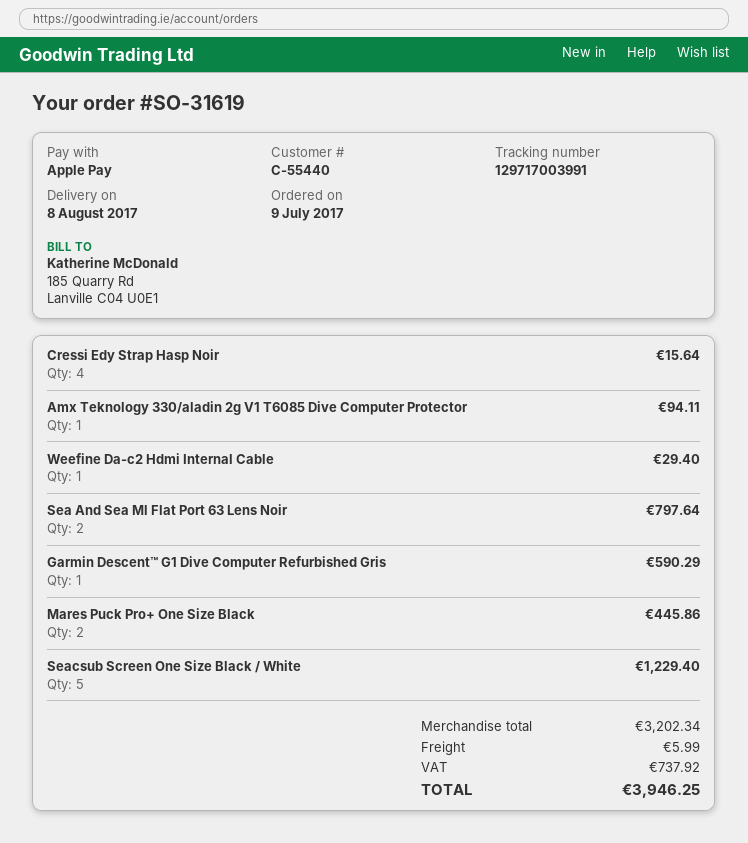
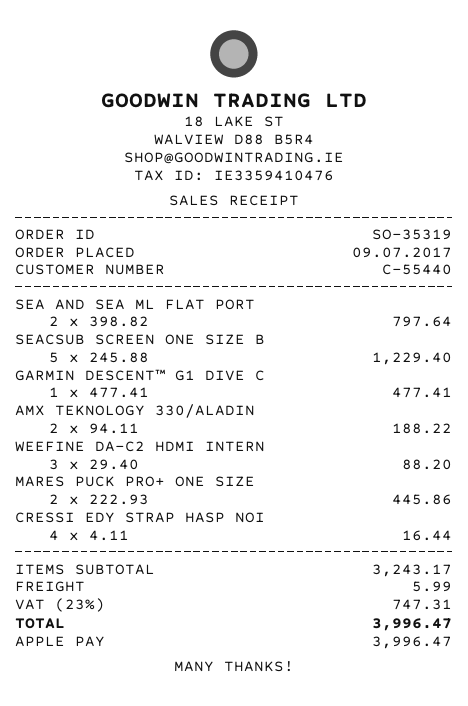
order number: SO-31619 -> SO-35319
Cressi Edy Strap Hasp Noir: 4 for 15.64 -> 4 for 16.44
Amx Teknology 330/aladin 2g V1 T6085 Dive Computer Protector: 1 for 94.11 -> 2 for 188.22
Weefine Da-c2 Hdmi Internal Cable: 1 for 29.40 -> 3 for 88.20
Garmin Descent™ G1 Dive Computer Refurbished Gris: 1 for 590.29 -> 1 for 477.41
subtotal: 3202.34 -> 3243.17
tax: 737.92 -> 747.31
total: 3946.25 -> 3996.47

